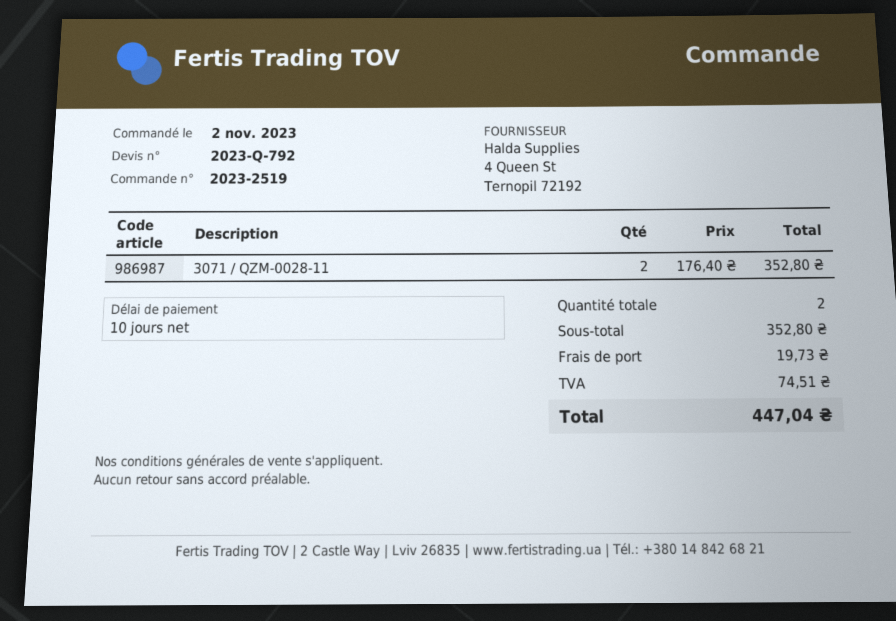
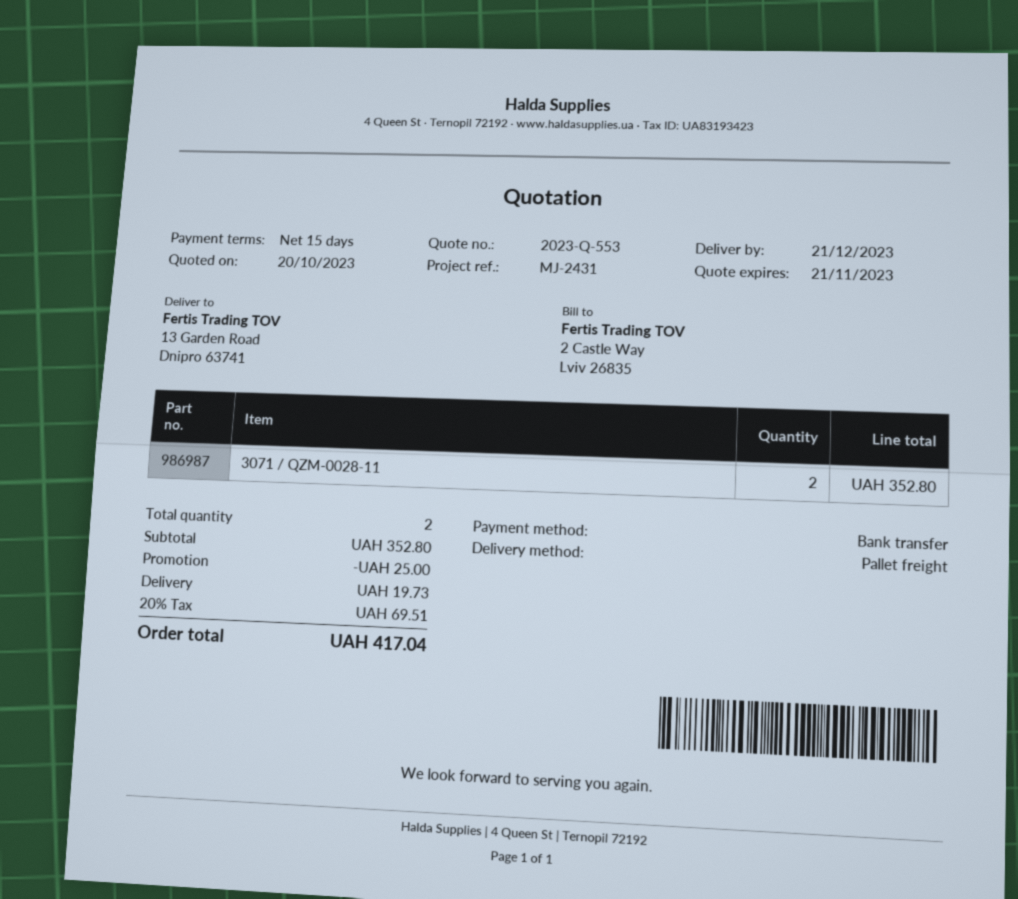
quote number: 2023-Q-792 -> 2023-Q-553
payment terms: 10 days -> 15 days
discount: none -> 25.00
tax: 74.51 -> 69.51
total: 447.04 -> 417.04

